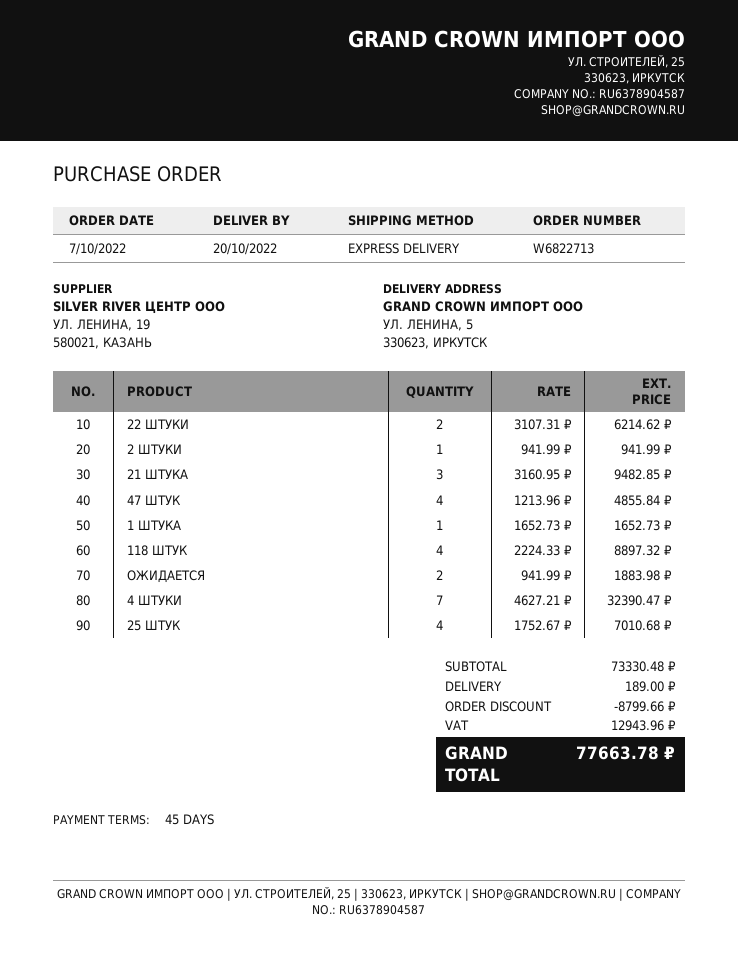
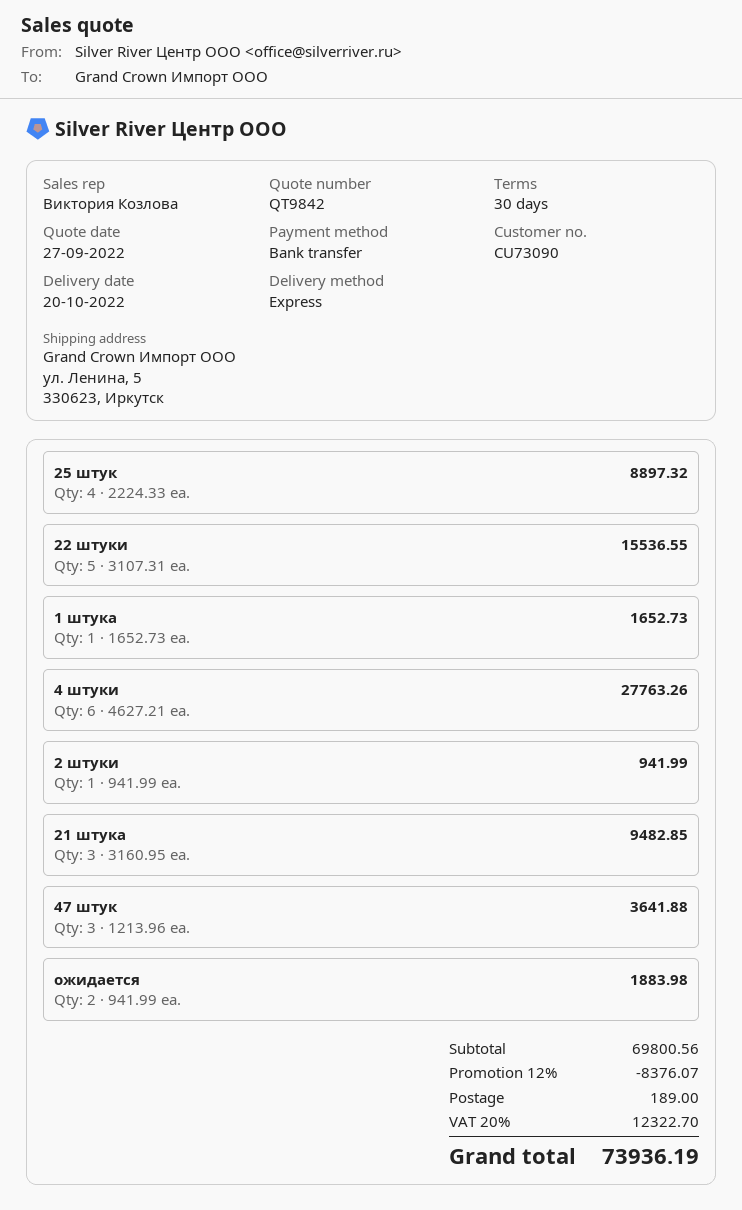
payment terms: 45 days -> 30 days
22 ШТУКИ: 2 x 3107.31 = 6214.62 -> 5 x 3107.31 = 15536.55
47 ШТУК: 4 x 1213.96 = 4855.84 -> 3 x 1213.96 = 3641.88
118 ШТУК: 4 x 2224.33 = 8897.32 -> none
4 ШТУКИ: 7 x 4627.21 = 32390.47 -> 6 x 4627.21 = 27763.26
25 ШТУК: 4 x 1752.67 = 7010.68 -> 4 x 2224.33 = 8897.32
subtotal: 73330.48 -> 69800.56
discount: 8799.66 -> 8376.07
tax: 12943.96 -> 12322.70
total: 77663.78 -> 73936.19

